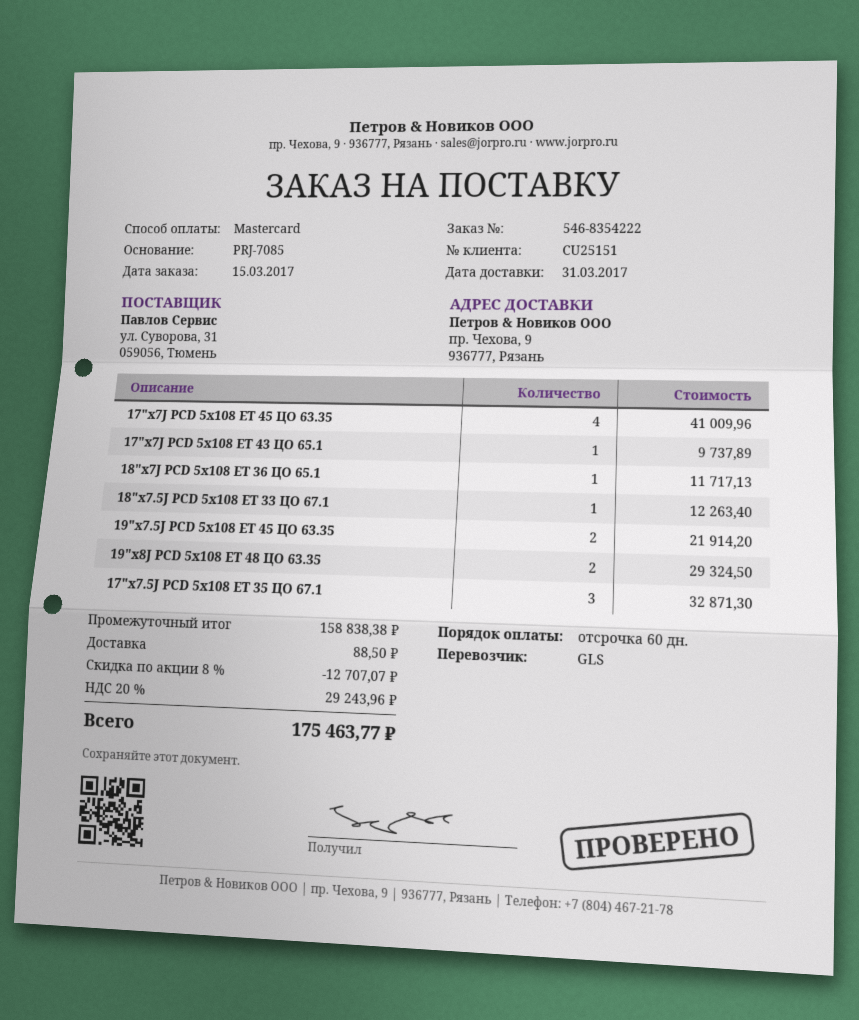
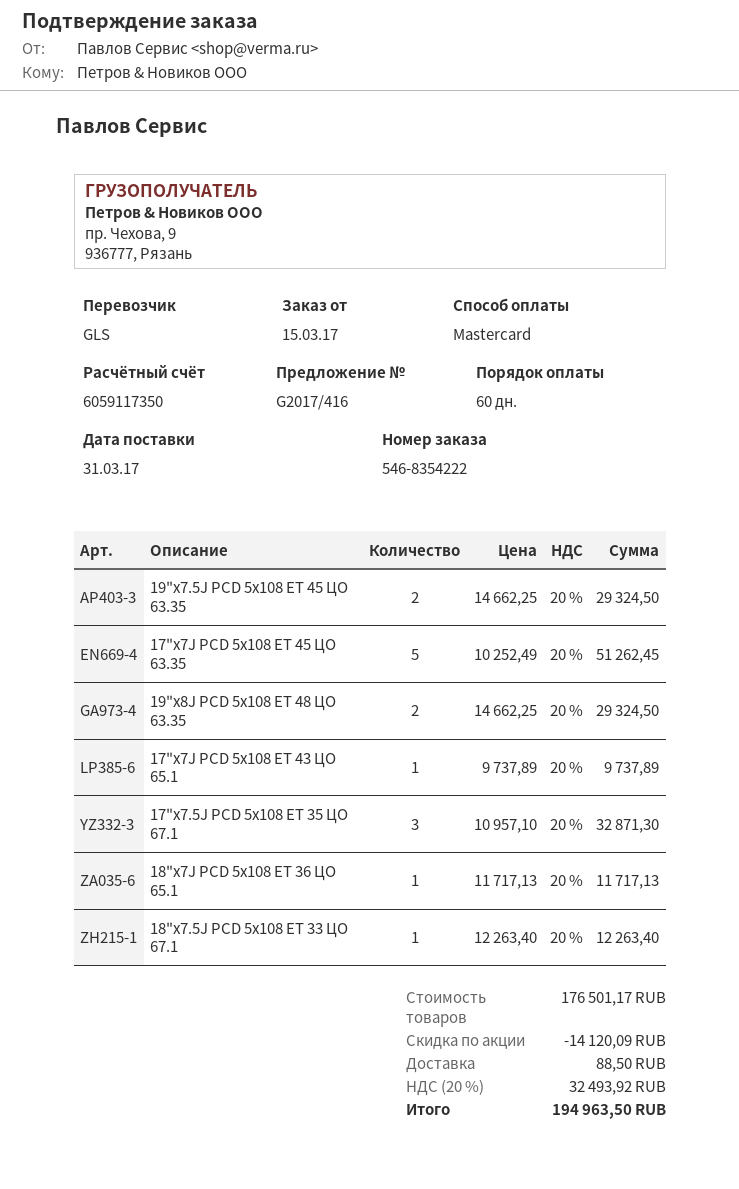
17"x7J PCD 5x108 ЕТ 45 ЦО 63.35: 4 for 41009.96 -> 5 for 51262.45
19"x7.5J PCD 5x108 ЕТ 45 ЦО 63.35: 2 for 21914.20 -> 2 for 29324.50
subtotal: 158838.38 -> 176501.17
discount: 12707.07 -> 14120.09
tax: 20% = 29243.96 -> 20% = 32493.92
total: 175463.77 -> 194963.50

